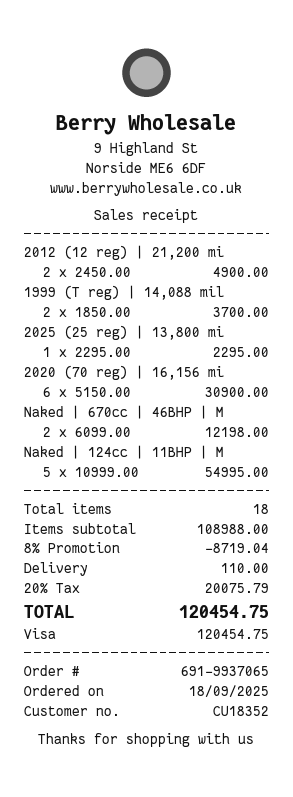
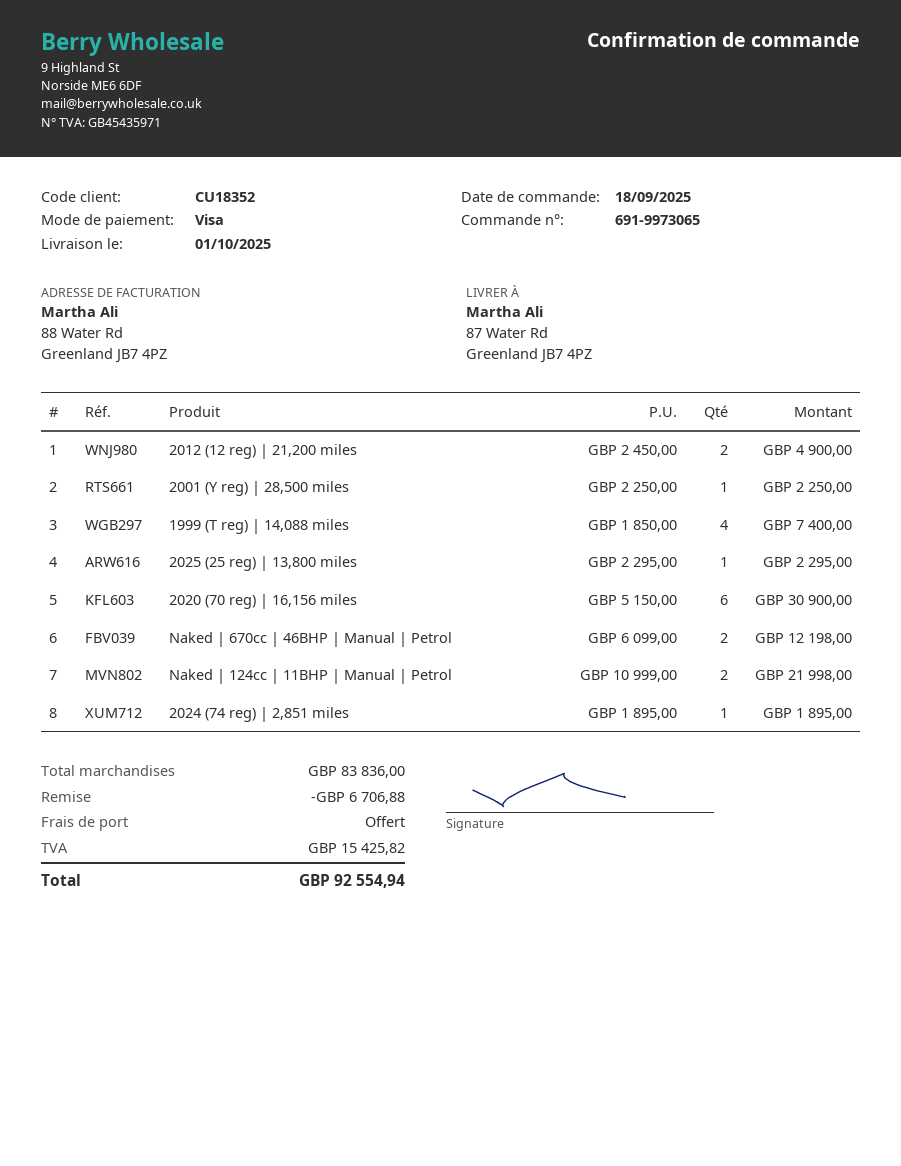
order number: 691-9937065 -> 691-9973065
1999 (T reg) | 14,088 mil: 2 x 1850.00 = 3700.00 -> 4 x 1850.00 = 7400.00
Naked | 124cc | 11BHP | M: 5 x 10999.00 = 54995.00 -> 2 x 10999.00 = 21998.00
2001 (Y reg) | 28,500 miles: none -> 1 x 2250.00 = 2250.00
2024 (74 reg) | 2,851 miles: none -> 1 x 1895.00 = 1895.00
subtotal: 108988.00 -> 83836.00
discount: 8719.04 -> 6706.88
shipping: 110.00 -> 0.00
tax: 20075.79 -> 15425.82
total: 120454.75 -> 92554.94

